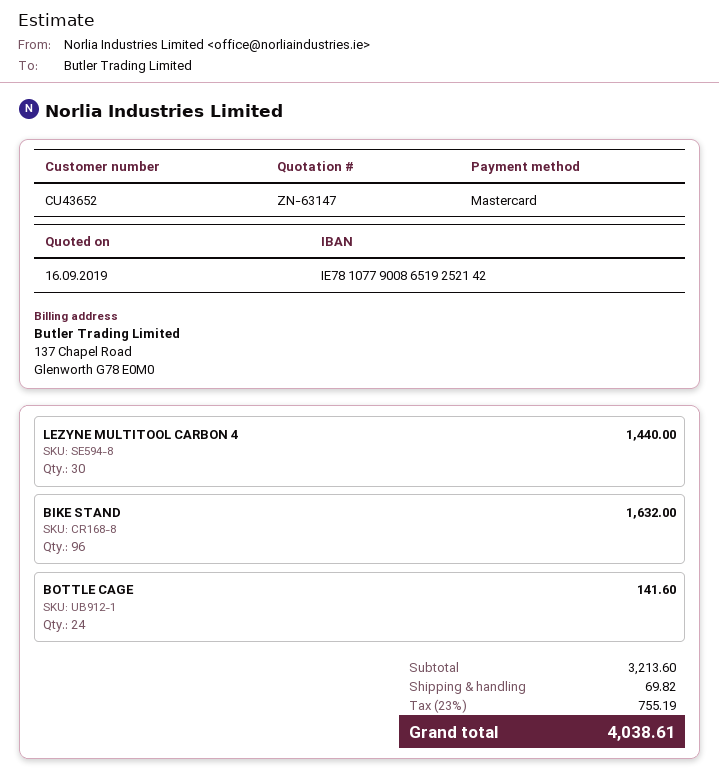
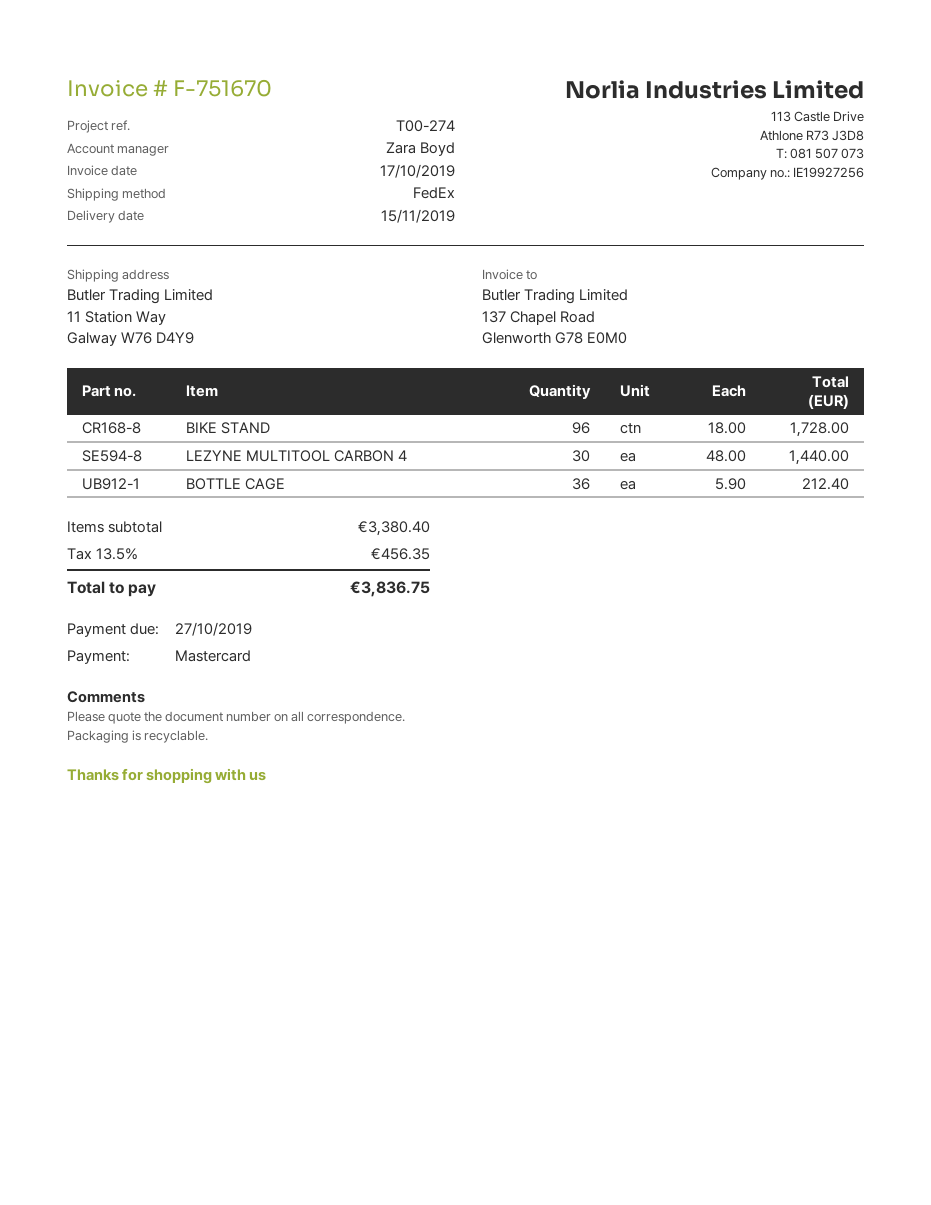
BIKE STAND: 96 for 1632.00 -> 96 for 1728.00
BOTTLE CAGE: 24 for 141.60 -> 36 for 212.40
subtotal: 3213.60 -> 3380.40
shipping: 69.82 -> none
tax: 23% = 755.19 -> 13.5% = 456.35
total: 4038.61 -> 3836.75

